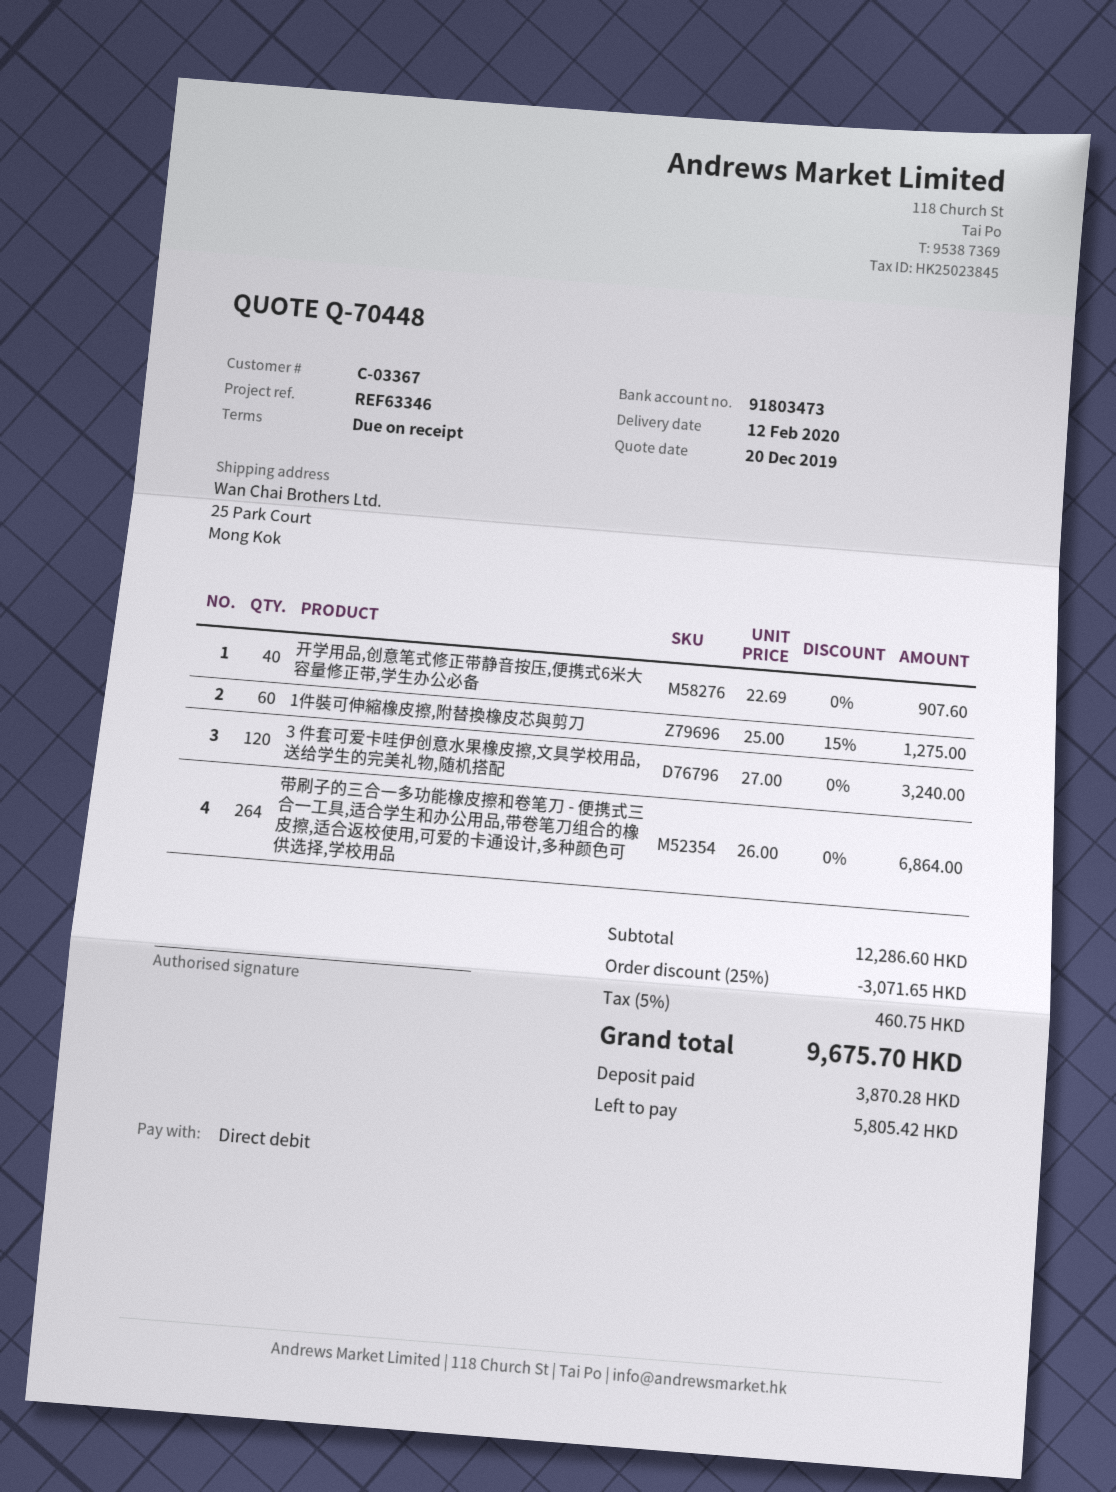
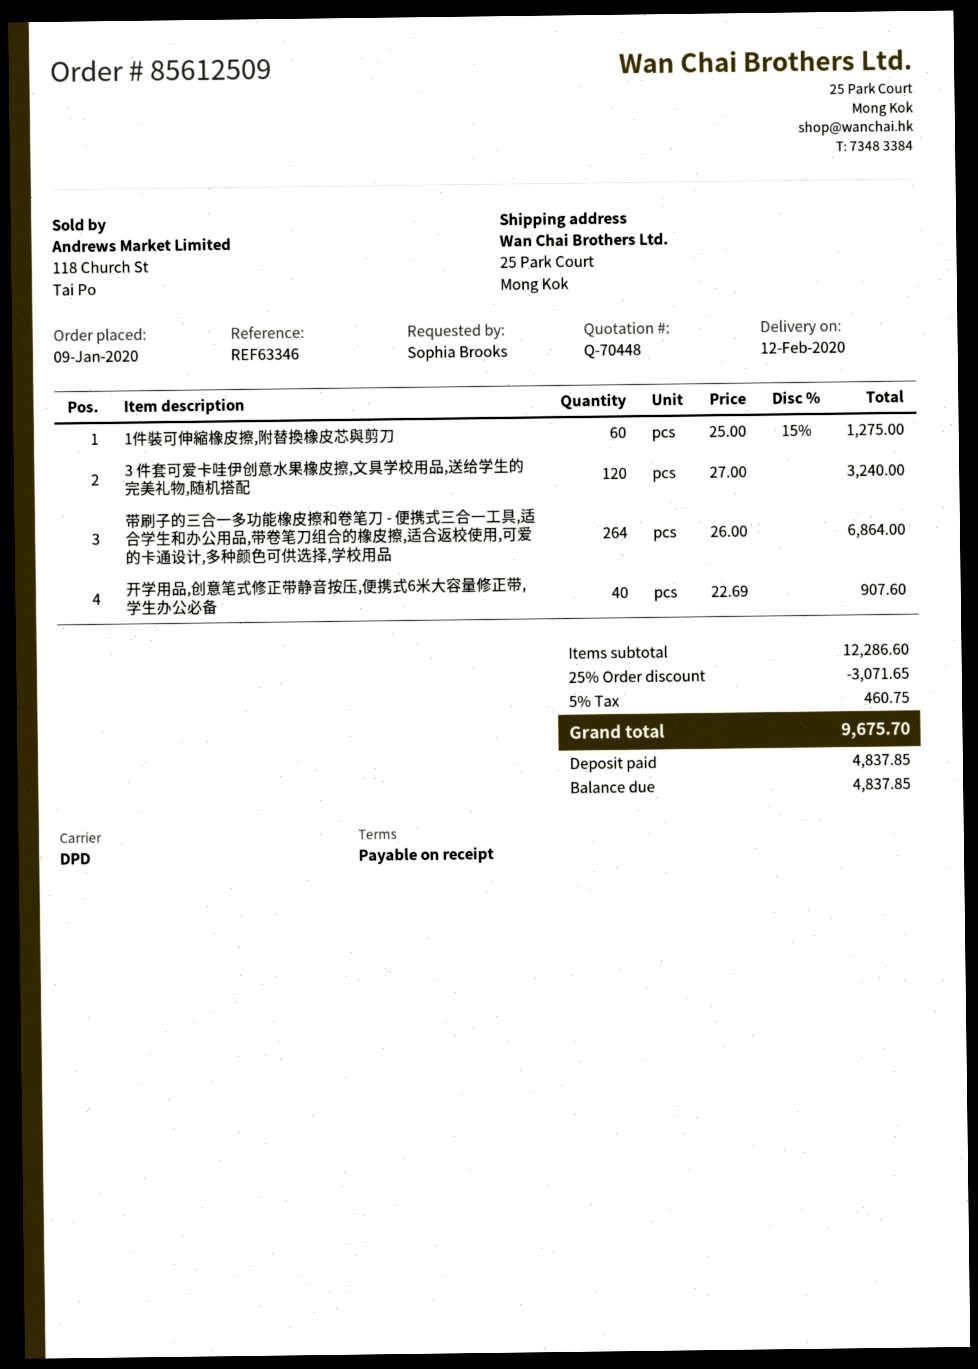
deposit: 3870.28 -> 4837.85
balance: 5805.42 -> 4837.85

